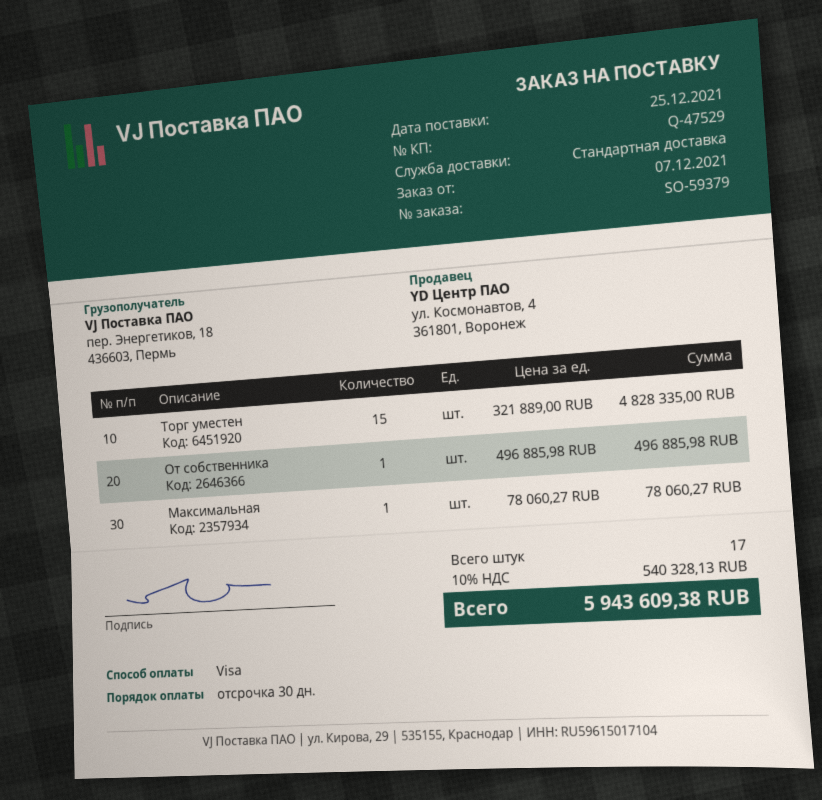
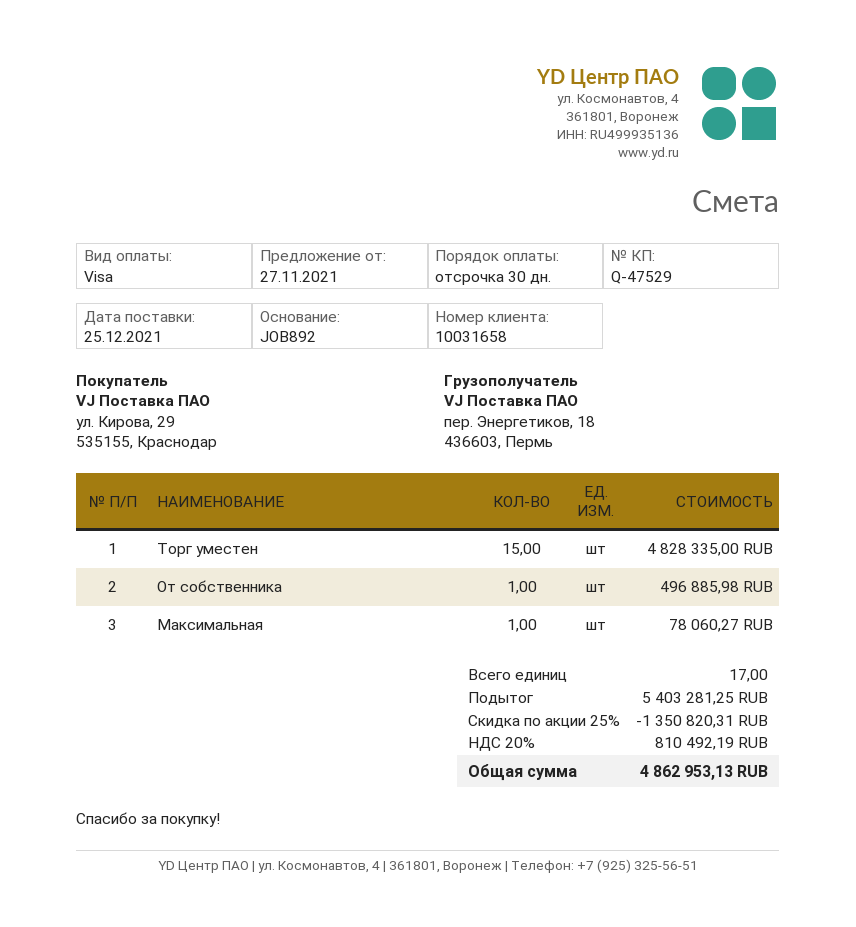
discount: none -> 25% = 1350820.31
tax: 10% = 540328.13 -> 20% = 810492.19
total: 5943609.38 -> 4862953.13

